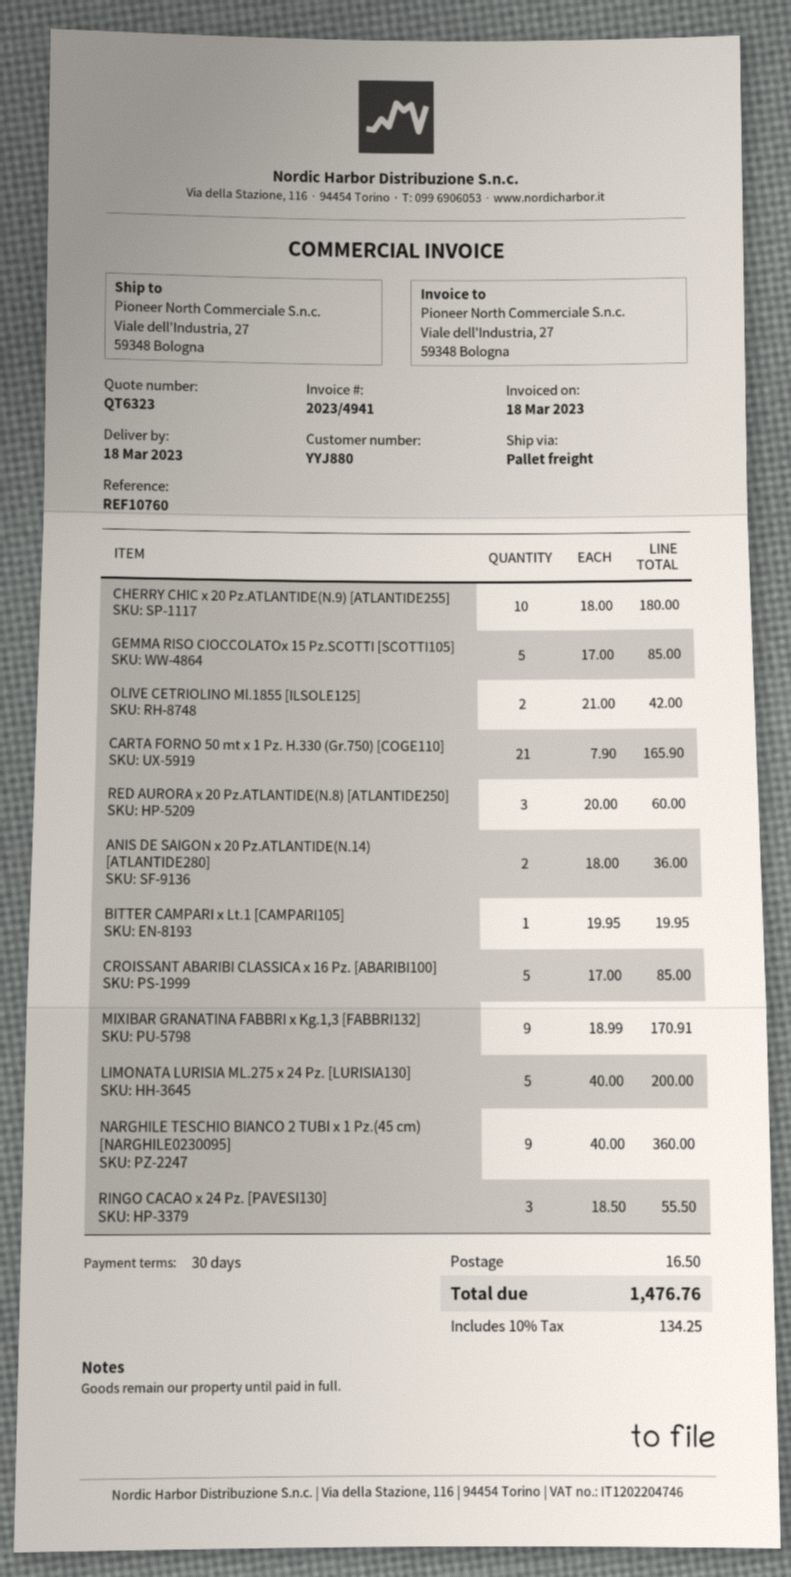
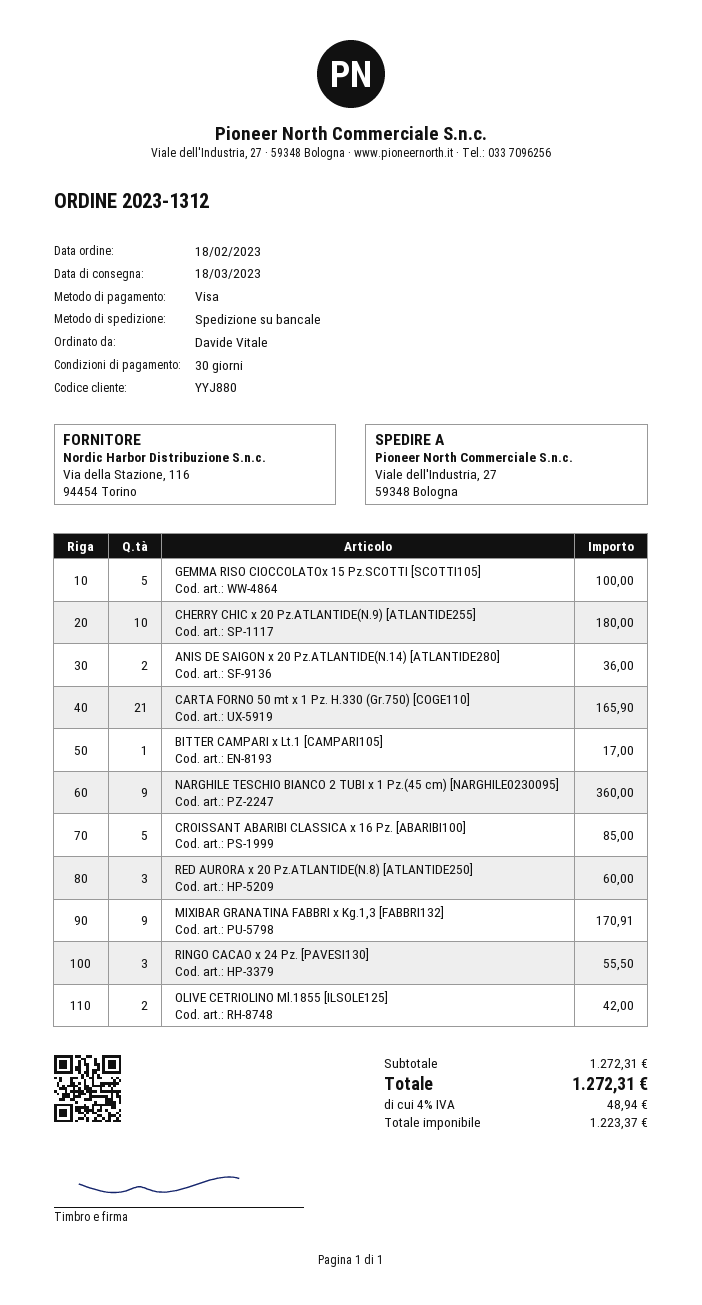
GEMMA RISO CIOCCOLATOx 15 Pz.SCOTTI [SCOTTI105]: 5 for 85.00 -> 5 for 100.00
BITTER CAMPARI x Lt.1 [CAMPARI105]: 1 for 19.95 -> 1 for 17.00
LIMONATA LURISIA ML.275 x 24 Pz. [LURISIA130]: 5 for 200.00 -> none
shipping: 16.50 -> none
tax: 10% = 134.25 -> 4% = 48.94
total: 1476.76 -> 1272.31

